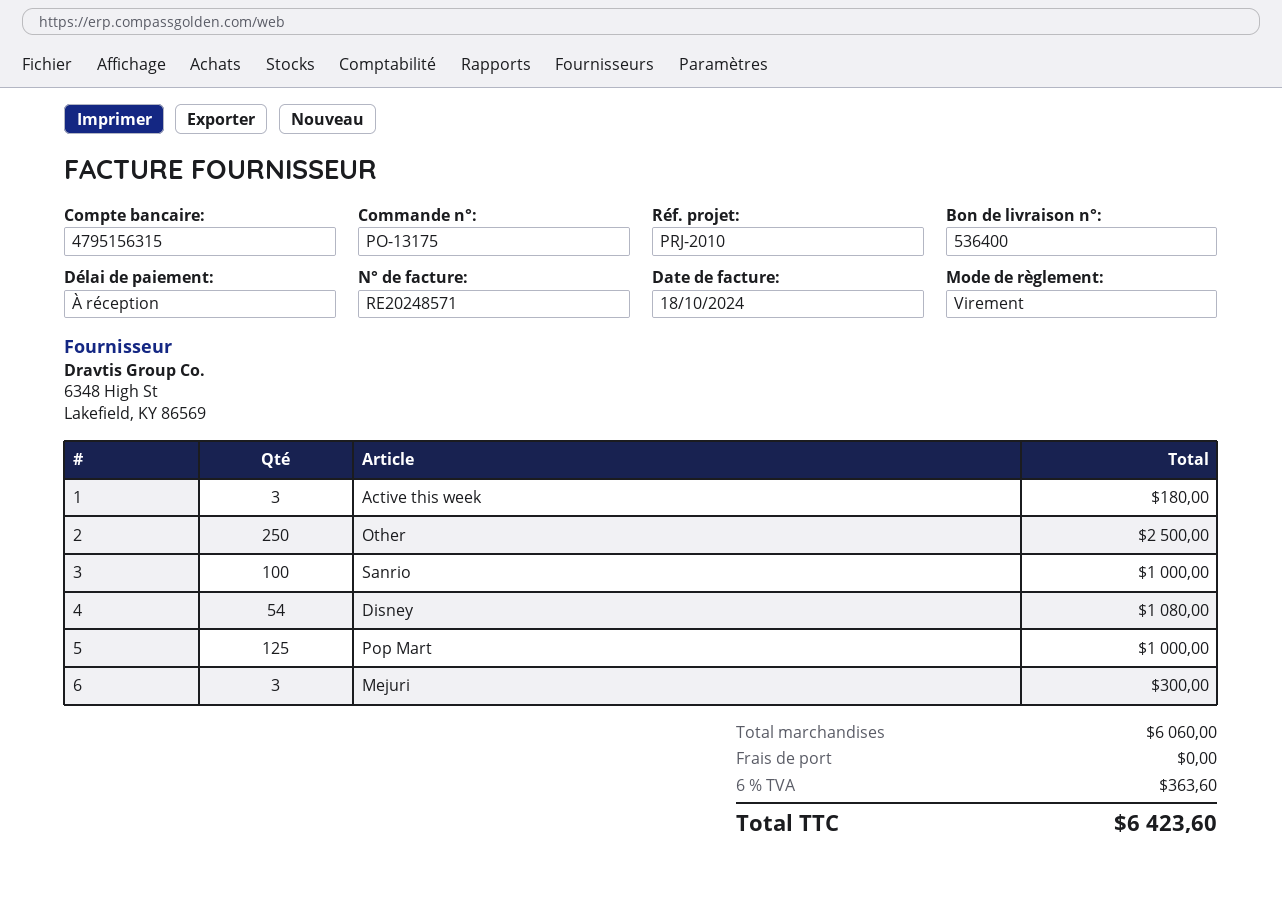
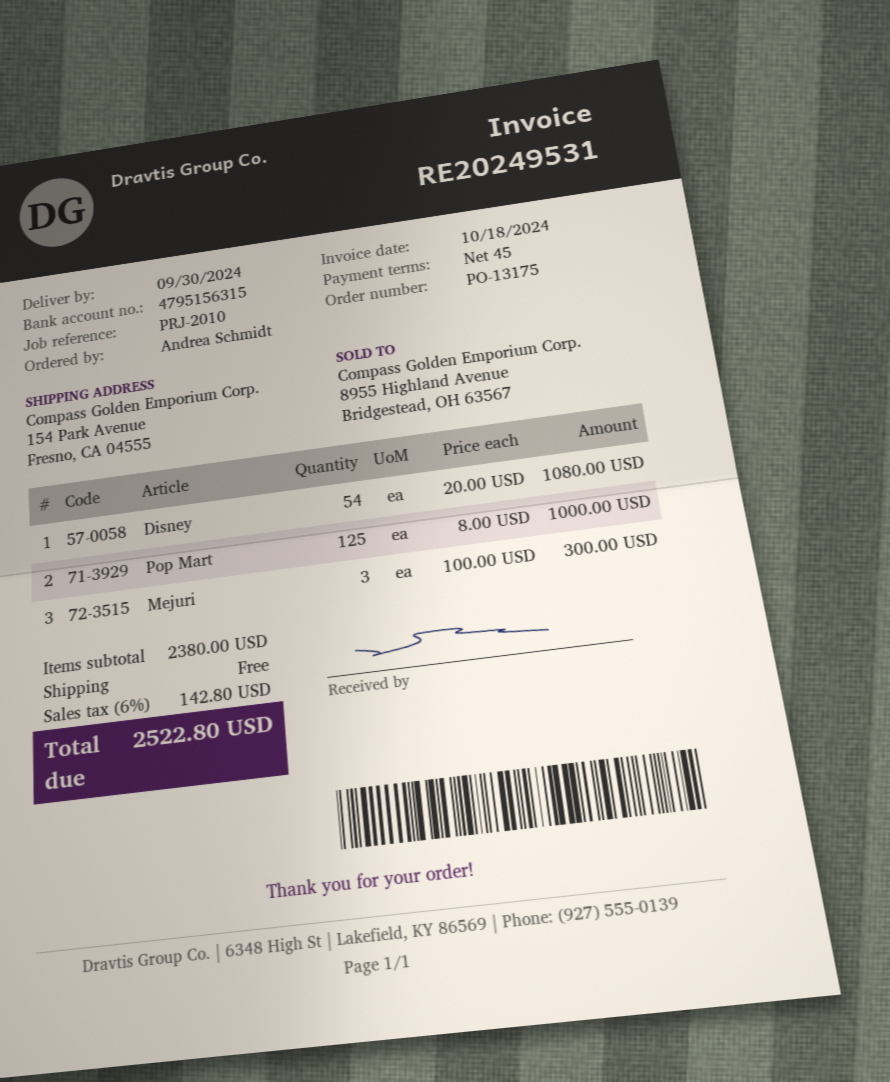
invoice number: RE20248571 -> RE20249531
payment terms: on receipt -> 45 days
Active this week: 3 for 180.00 -> none
Other: 250 for 2500.00 -> none
Sanrio: 100 for 1000.00 -> none
subtotal: 6060.00 -> 2380.00
tax: 6% = 363.60 -> 6% = 142.80
total: 6423.60 -> 2522.80

